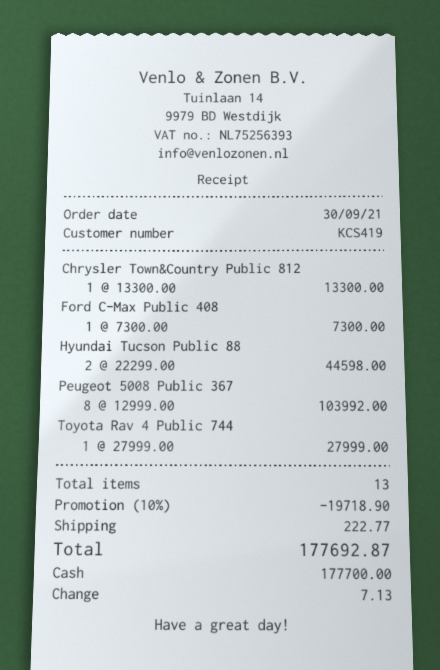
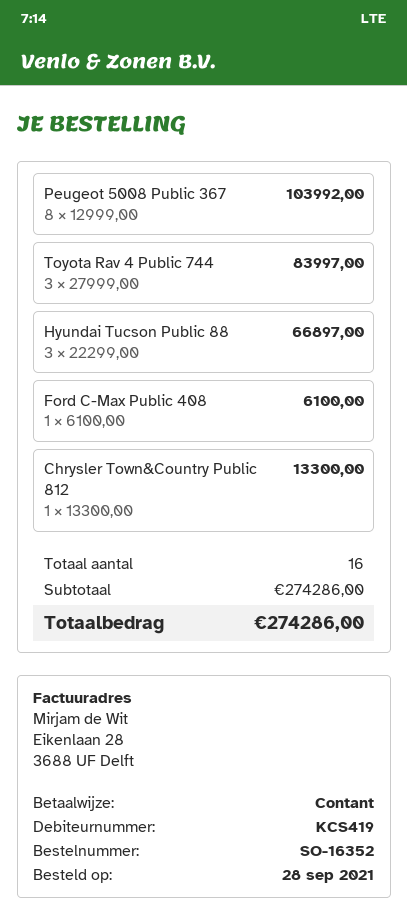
order date: 2021-09-30 -> 2021-09-28
Ford C-Max Public 408: 1 x 7300.00 = 7300.00 -> 1 x 6100.00 = 6100.00
Hyundai Tucson Public 88: 2 x 22299.00 = 44598.00 -> 3 x 22299.00 = 66897.00
Toyota Rav 4 Public 744: 1 x 27999.00 = 27999.00 -> 3 x 27999.00 = 83997.00
total quantity: 13 -> 16
discount: 10% = 19718.90 -> none
shipping: 222.77 -> none
total: 177692.87 -> 274286.00

